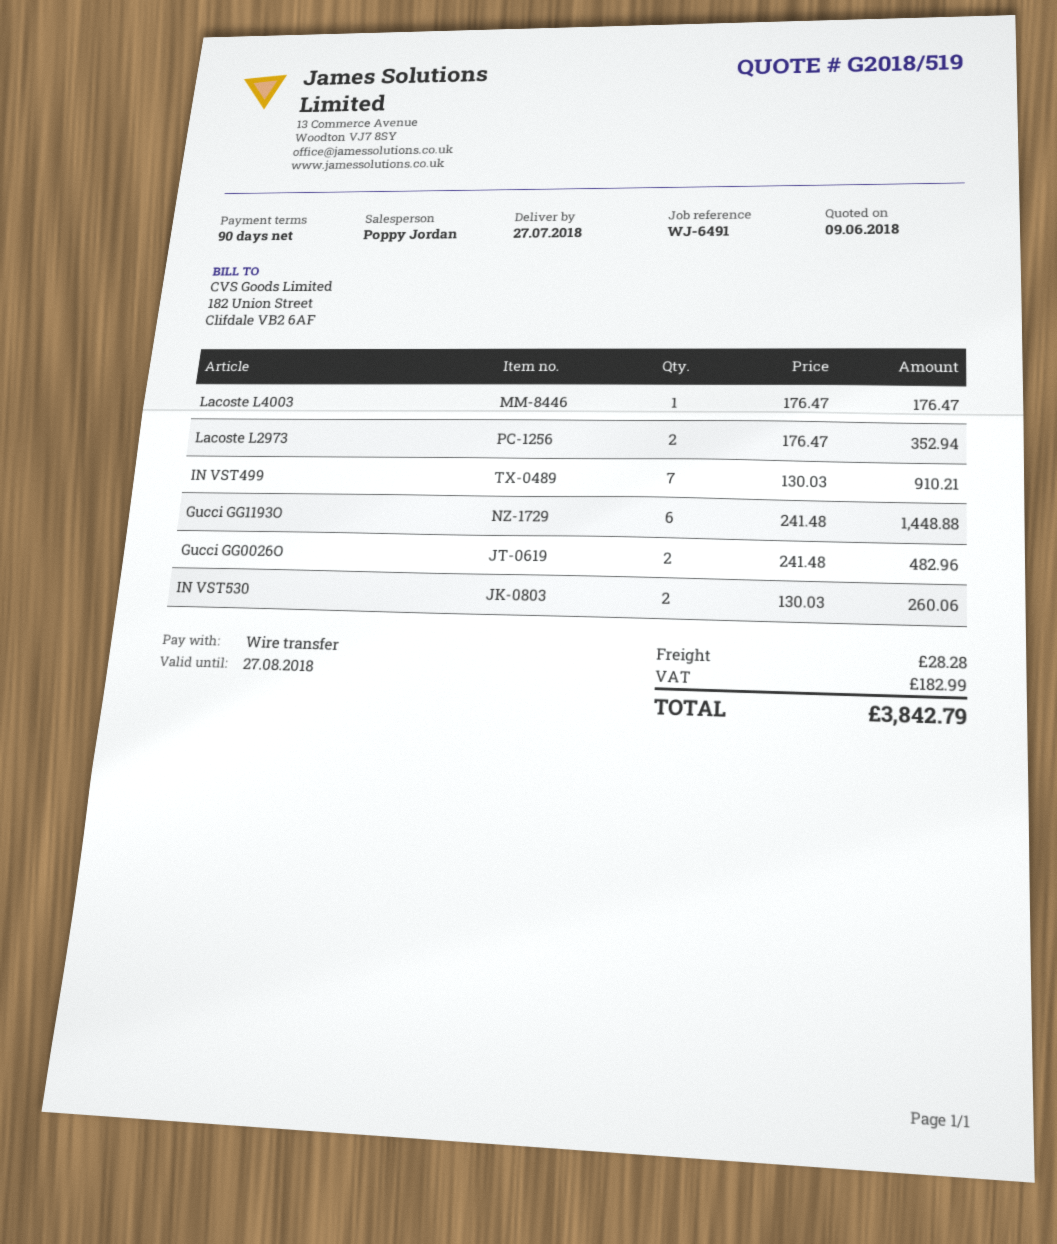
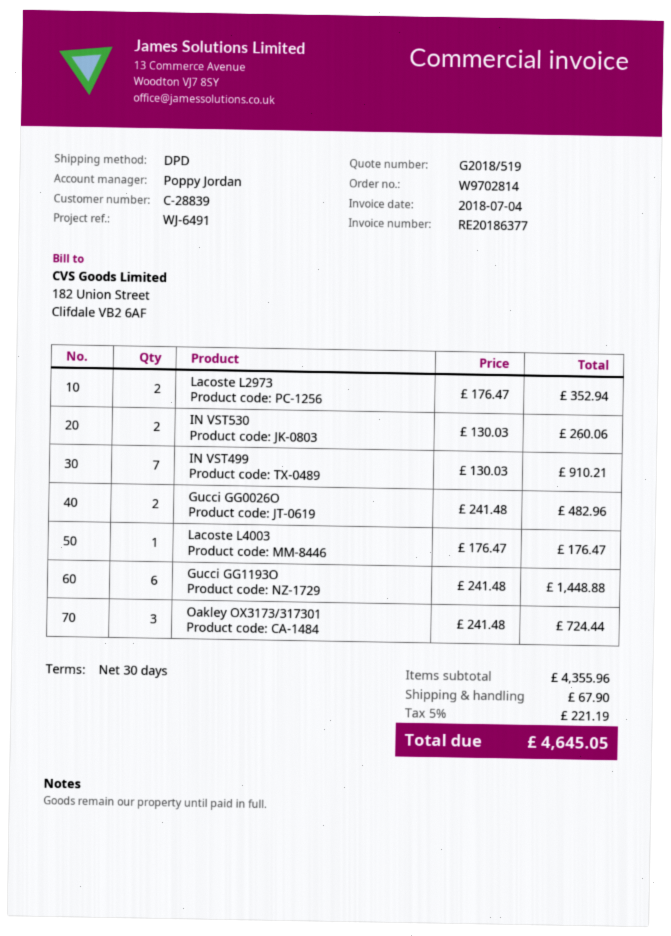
payment terms: 90 days -> 30 days
Oakley OX3173/317301: none -> 3 x 241.48 = 724.44
shipping: 28.28 -> 67.90
tax: 182.99 -> 221.19
total: 3842.79 -> 4645.05

